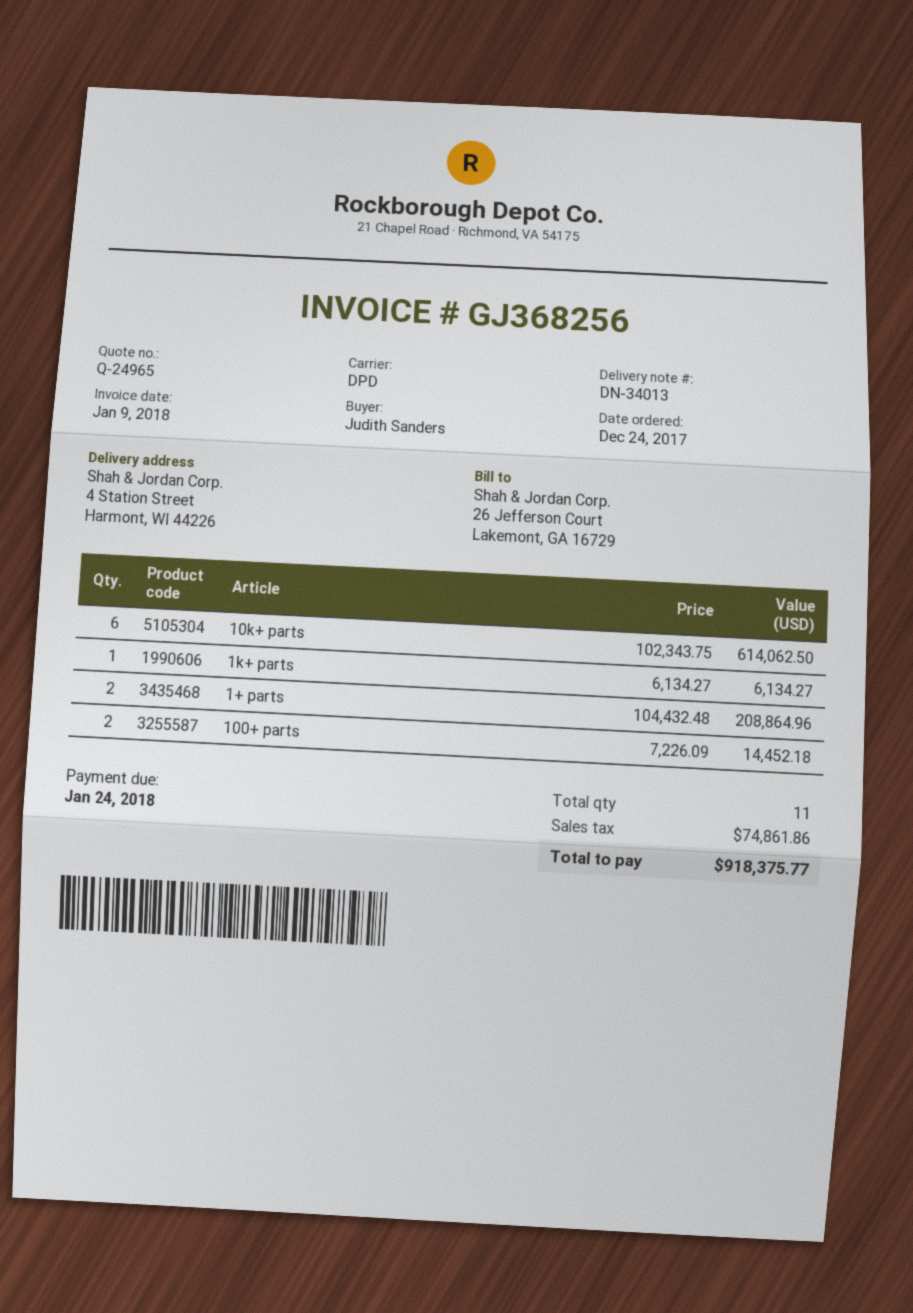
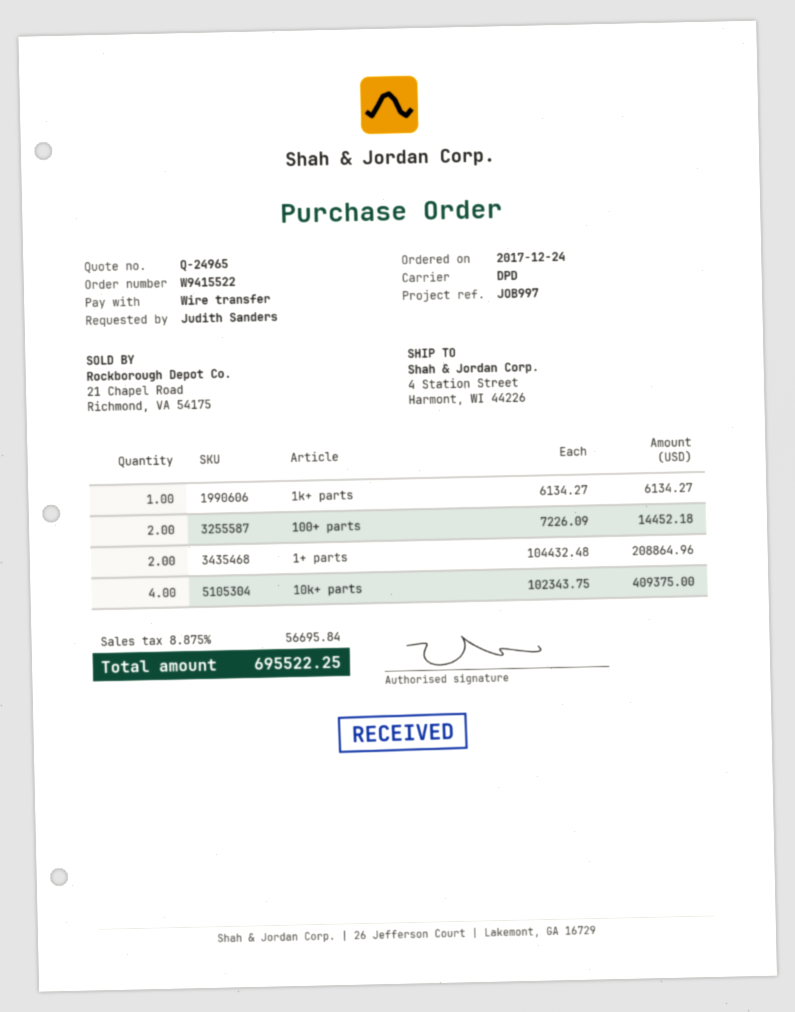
10k+ parts: 6 x 102343.75 = 614062.50 -> 4 x 102343.75 = 409375.00
tax: 74861.86 -> 56695.84
total: 918375.77 -> 695522.25

